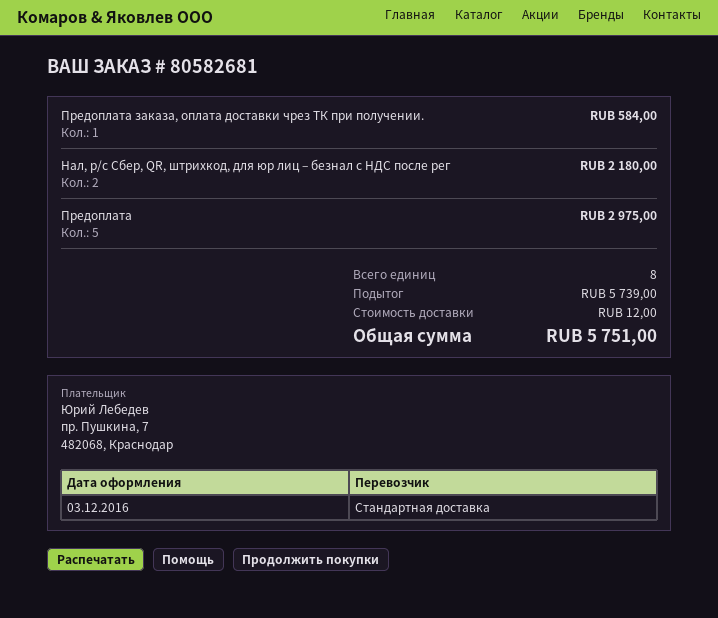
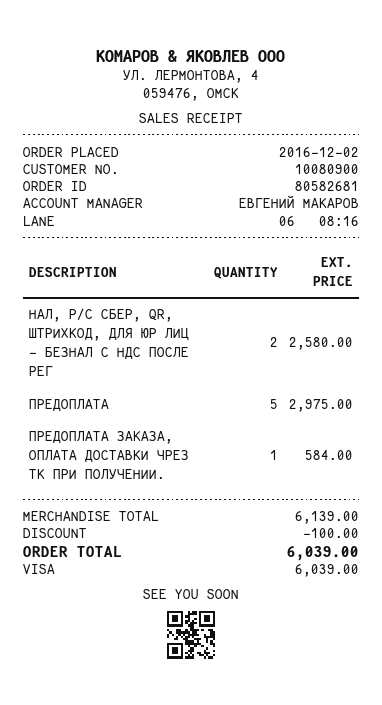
order date: 2016-12-03 -> 2016-12-02
Нал, р/с Сбер, QR, штрихкод, для юр лиц – безнал с НДС после рег: 2 for 2180.00 -> 2 for 2580.00
subtotal: 5739.00 -> 6139.00
discount: none -> 100.00
shipping: 12.00 -> none
total: 5751.00 -> 6039.00

